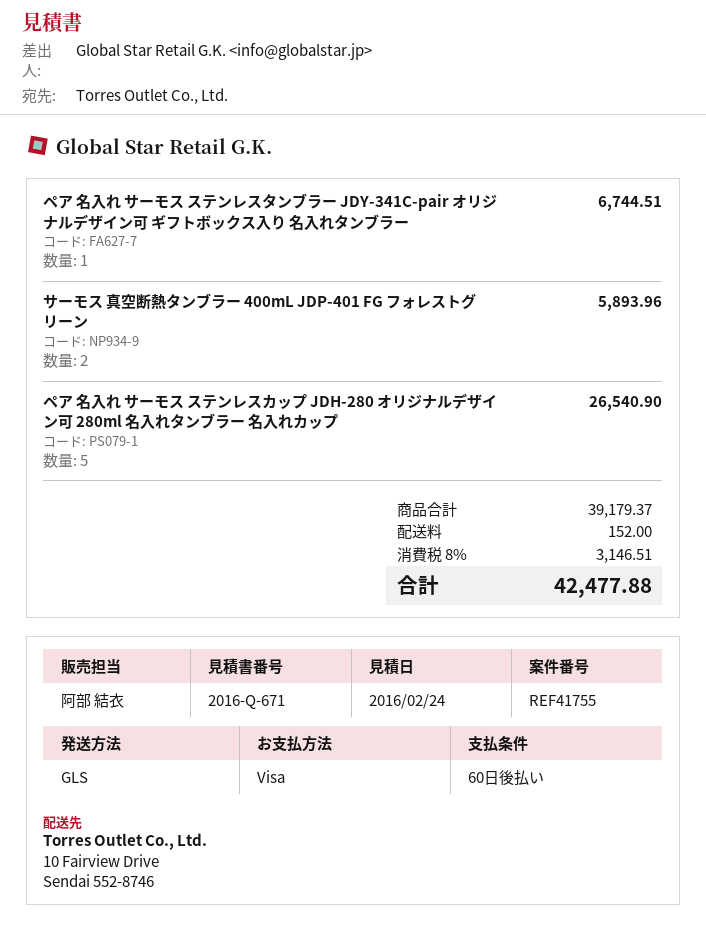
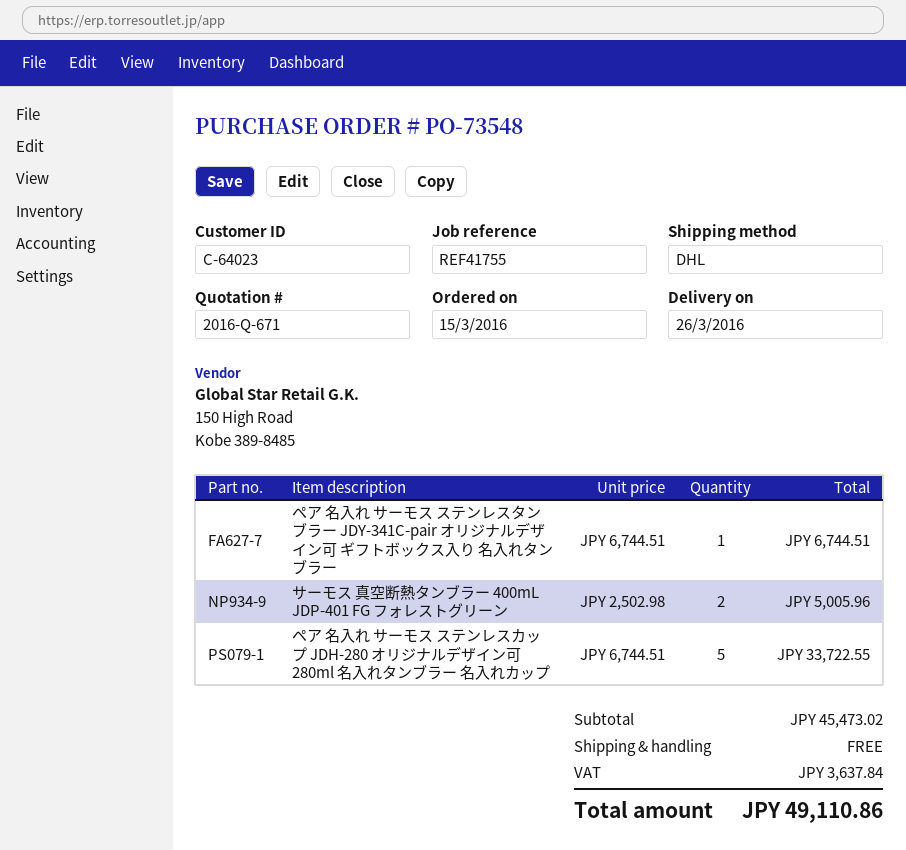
shipping method: GLS -> DHL
サーモス 真空断熱タンブラー 400mL JDP-401 FG フォレストグリーン: 2 for 5893.96 -> 2 for 5005.96
ペア 名入れ サーモス ステンレスカップ JDH-280 オリジナルデザイン可 280ml 名入れタンブラー 名入れカップ: 5 for 26540.90 -> 5 for 33722.55
subtotal: 39179.37 -> 45473.02
shipping: 152.00 -> 0.00
tax: 3146.51 -> 3637.84
total: 42477.88 -> 49110.86

